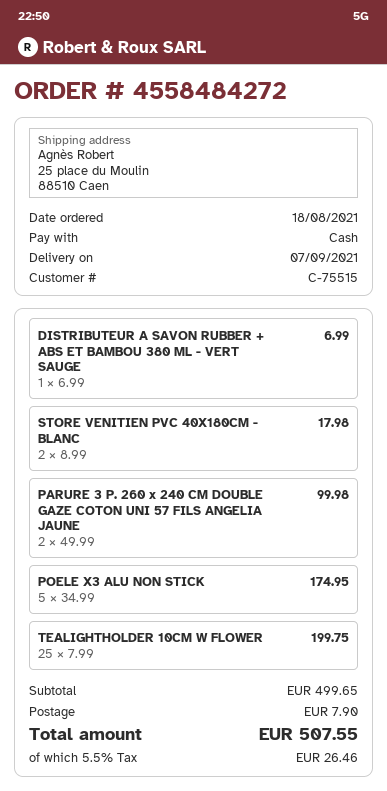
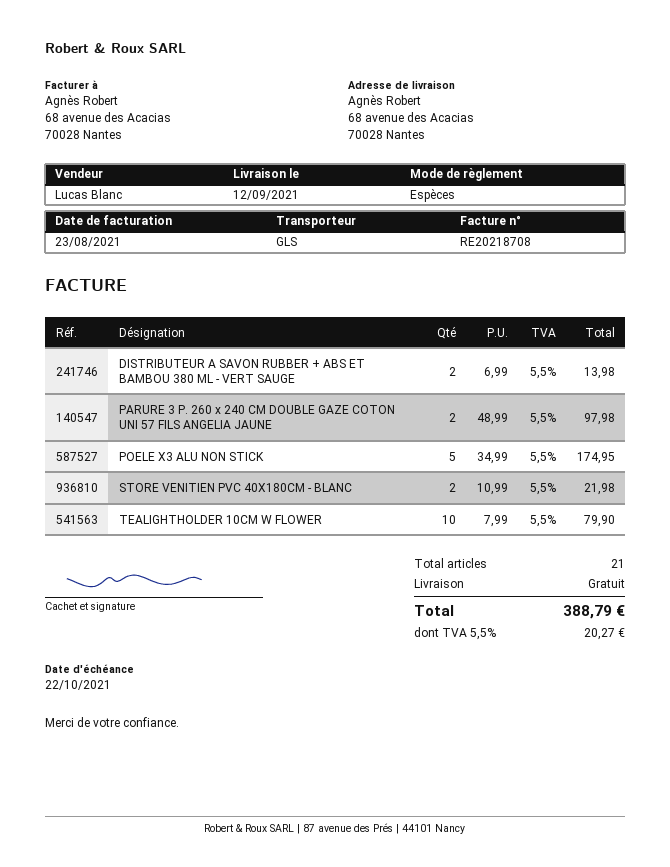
delivery date: 2021-09-07 -> 2021-09-12
ship to: 25 place du Moulin, 88510 Caen -> 68 avenue des Acacias, 70028 Nantes
DISTRIBUTEUR A SAVON RUBBER + ABS ET BAMBOU 380 ML - VERT SAUGE: 1 x 6.99 = 6.99 -> 2 x 6.99 = 13.98
STORE VENITIEN PVC 40X180CM - BLANC: 2 x 8.99 = 17.98 -> 2 x 10.99 = 21.98
PARURE 3 P. 260 x 240 CM DOUBLE GAZE COTON UNI 57 FILS ANGELIA JAUNE: 2 x 49.99 = 99.98 -> 2 x 48.99 = 97.98
TEALIGHTHOLDER 10CM W FLOWER: 25 x 7.99 = 199.75 -> 10 x 7.99 = 79.90
shipping: 7.90 -> 0.00
tax: 5.5% = 26.46 -> 5.5% = 20.27
total: 507.55 -> 388.79

